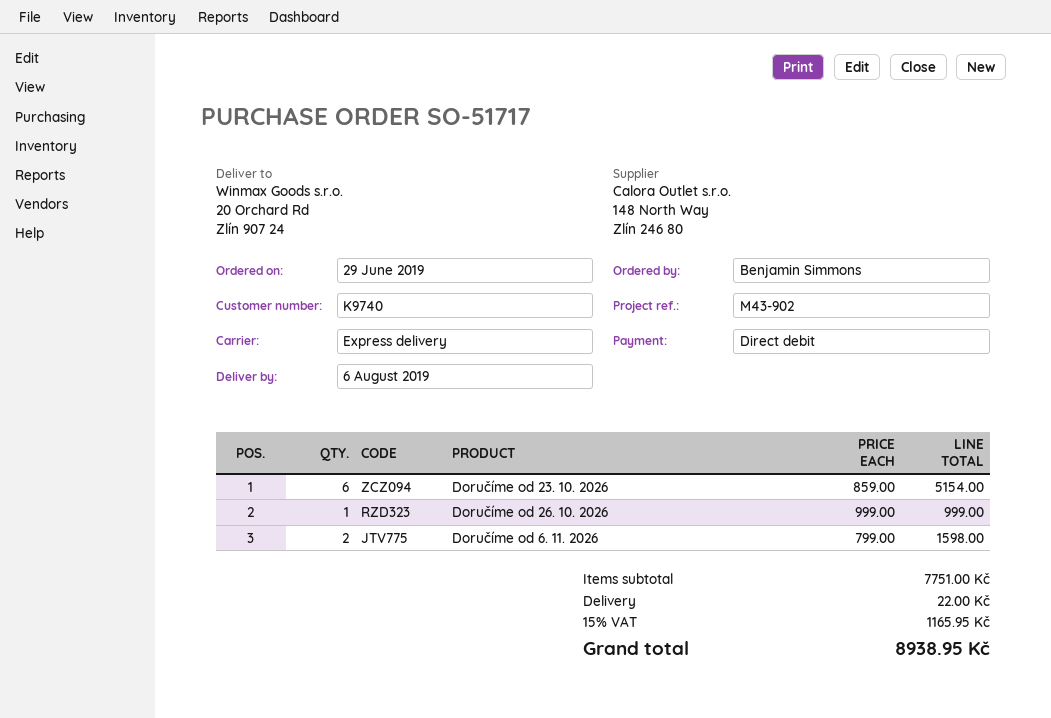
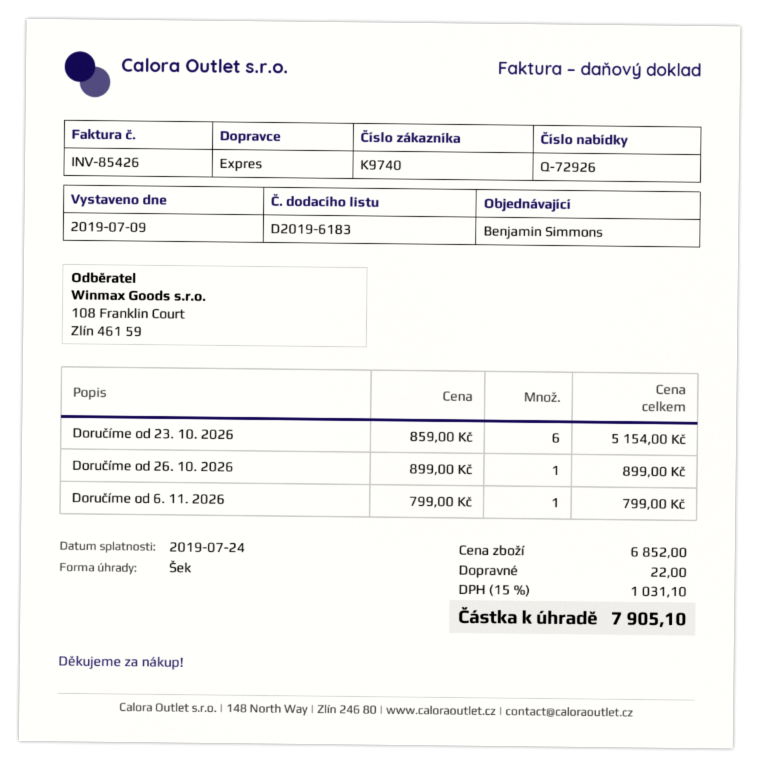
payment method: direct debit -> cheque
Doručíme od 26. 10. 2026: 1 x 999.00 = 999.00 -> 1 x 899.00 = 899.00
Doručíme od 6. 11. 2026: 2 x 799.00 = 1598.00 -> 1 x 799.00 = 799.00
subtotal: 7751.00 -> 6852.00
tax: 15% = 1165.95 -> 15% = 1031.10
total: 8938.95 -> 7905.10

